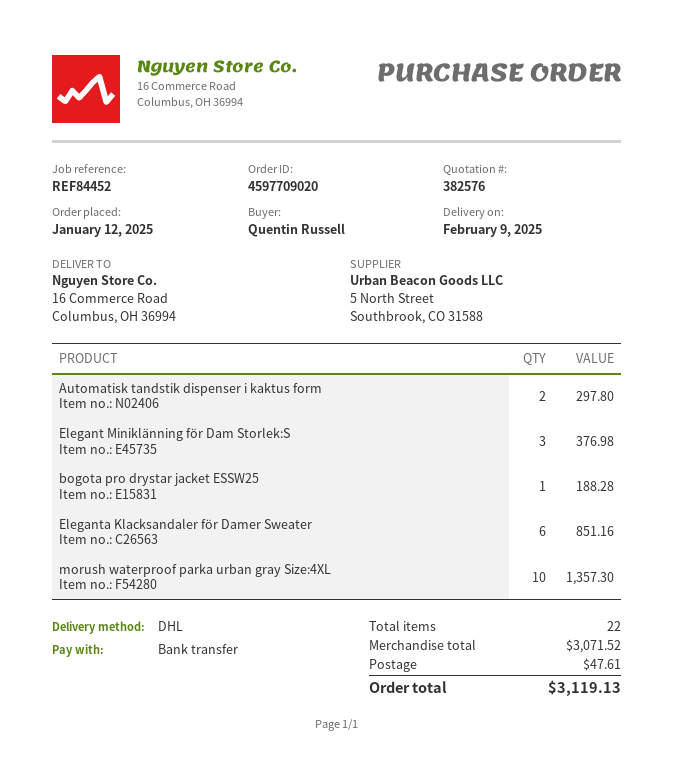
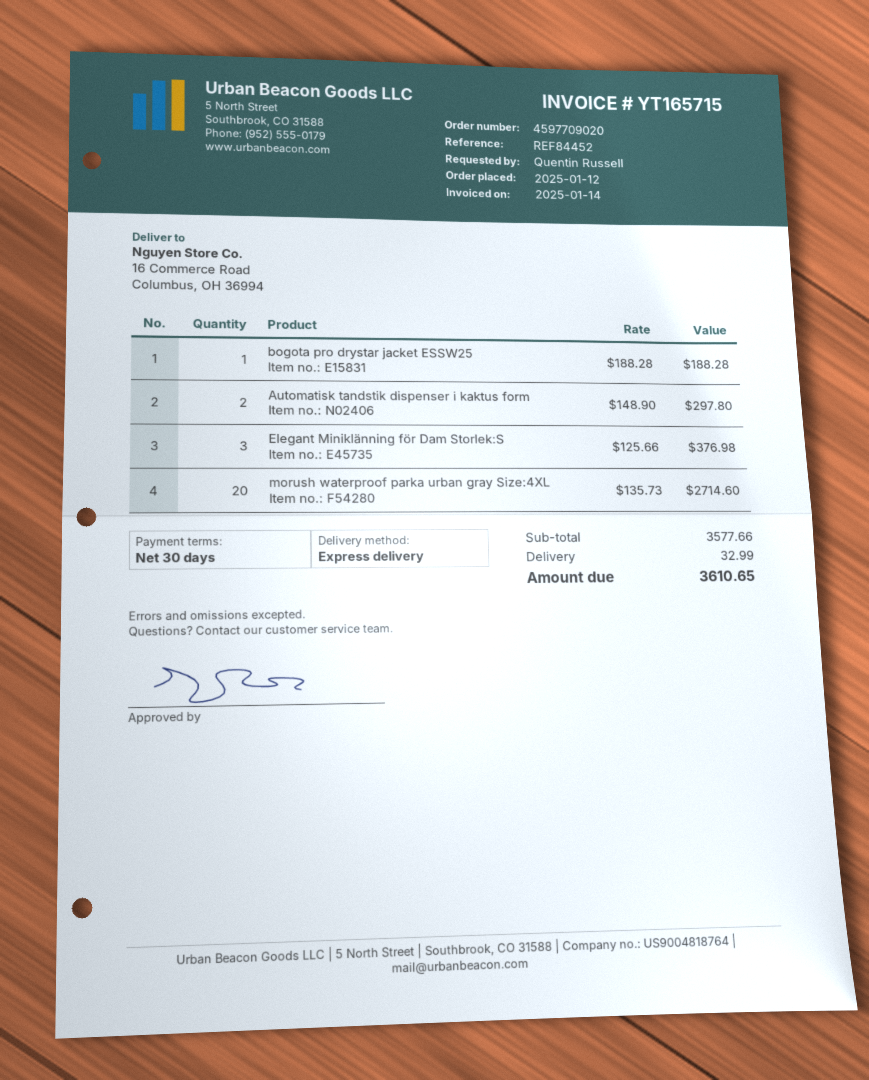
shipping method: DHL -> express
Eleganta Klacksandaler för Damer Sweater: 6 for 851.16 -> none
morush waterproof parka urban gray Size:4XL: 10 for 1357.30 -> 20 for 2714.60
subtotal: 3071.52 -> 3577.66
shipping: 47.61 -> 32.99
total: 3119.13 -> 3610.65

